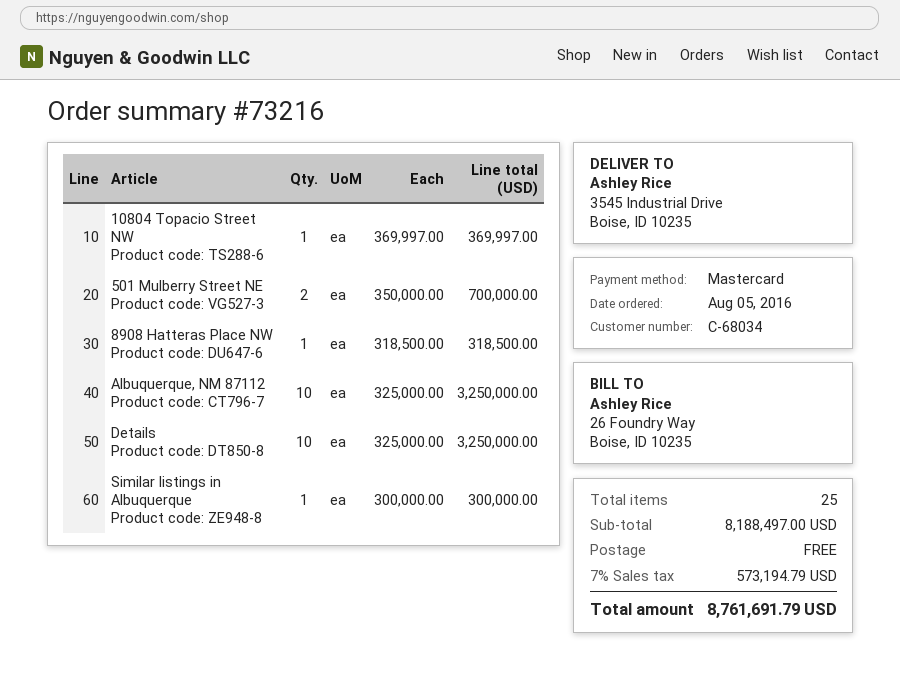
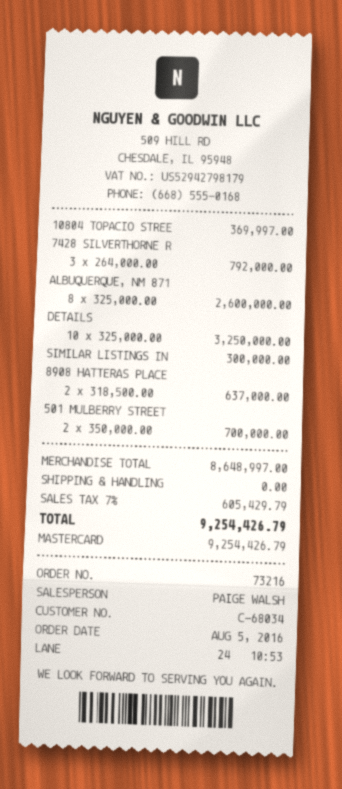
8908 Hatteras Place NW: 1 x 318500.00 = 318500.00 -> 2 x 318500.00 = 637000.00
Albuquerque, NM 87112: 10 x 325000.00 = 3250000.00 -> 8 x 325000.00 = 2600000.00
7428 SILVERTHORNE R: none -> 3 x 264000.00 = 792000.00
subtotal: 8188497.00 -> 8648997.00
tax: 7% = 573194.79 -> 7% = 605429.79
total: 8761691.79 -> 9254426.79

